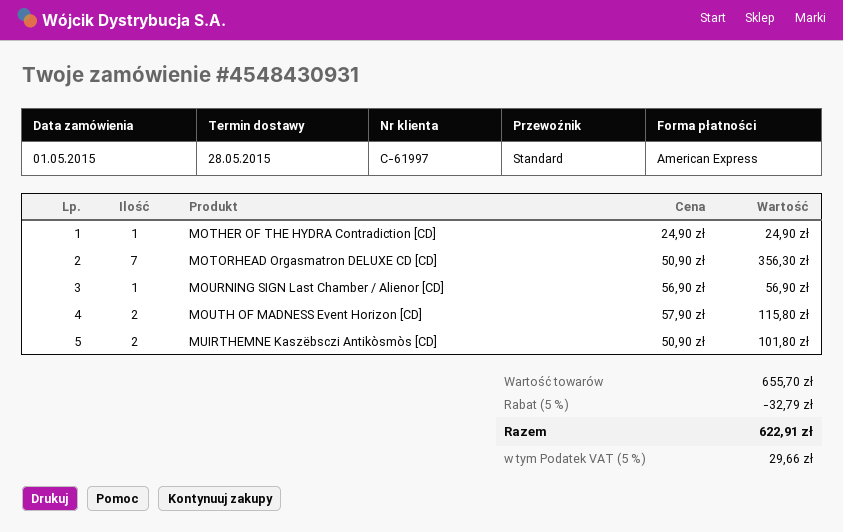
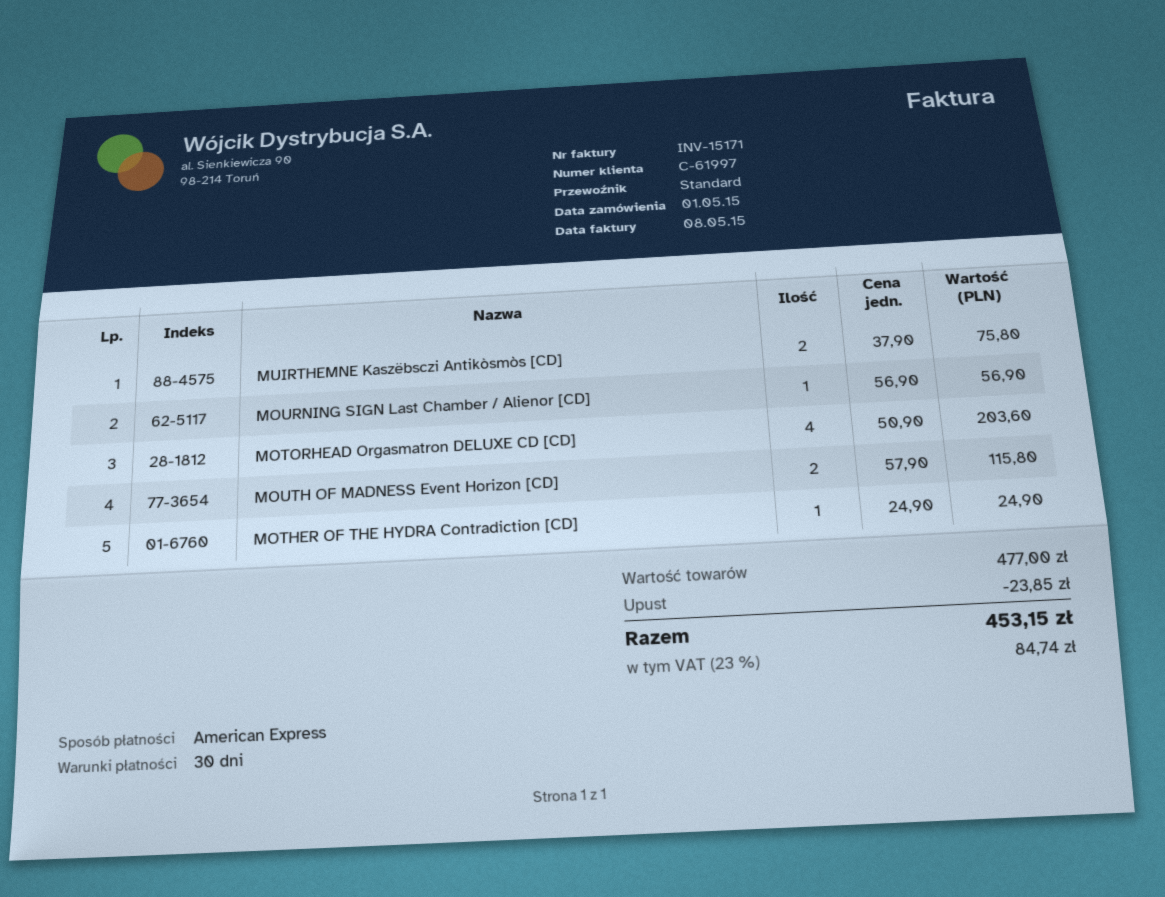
MOTORHEAD Orgasmatron DELUXE CD [CD]: 7 x 50.90 = 356.30 -> 4 x 50.90 = 203.60
MUIRTHEMNE Kaszëbsczi Antikòsmòs [CD]: 2 x 50.90 = 101.80 -> 2 x 37.90 = 75.80
subtotal: 655.70 -> 477.00
discount: 32.79 -> 23.85
tax: 5% = 29.66 -> 23% = 84.74
total: 622.91 -> 453.15

